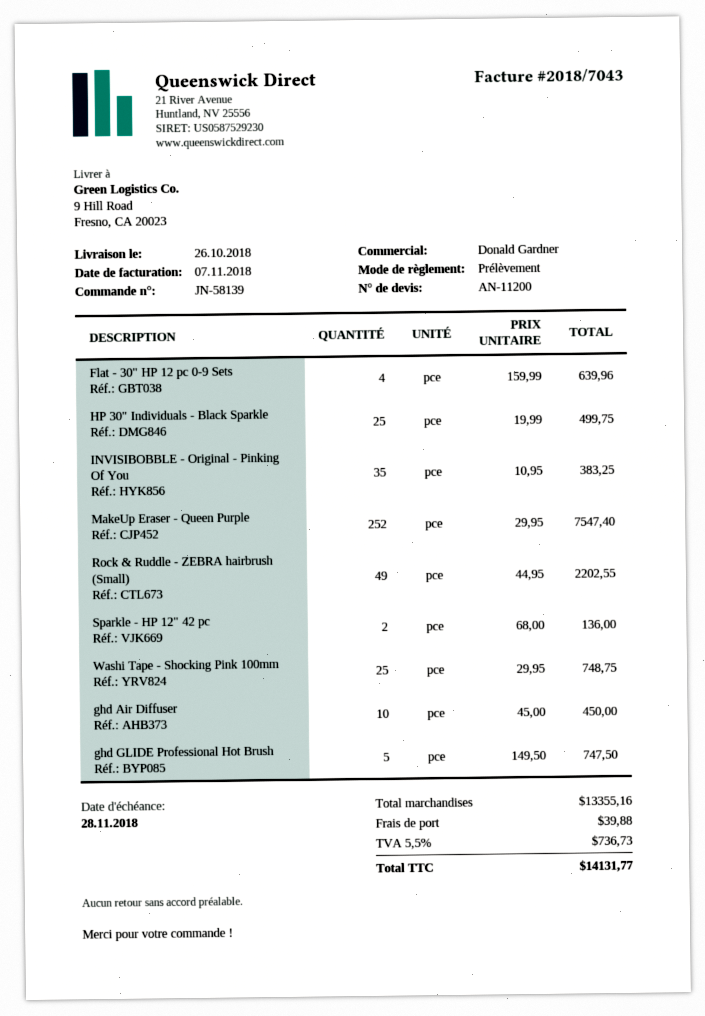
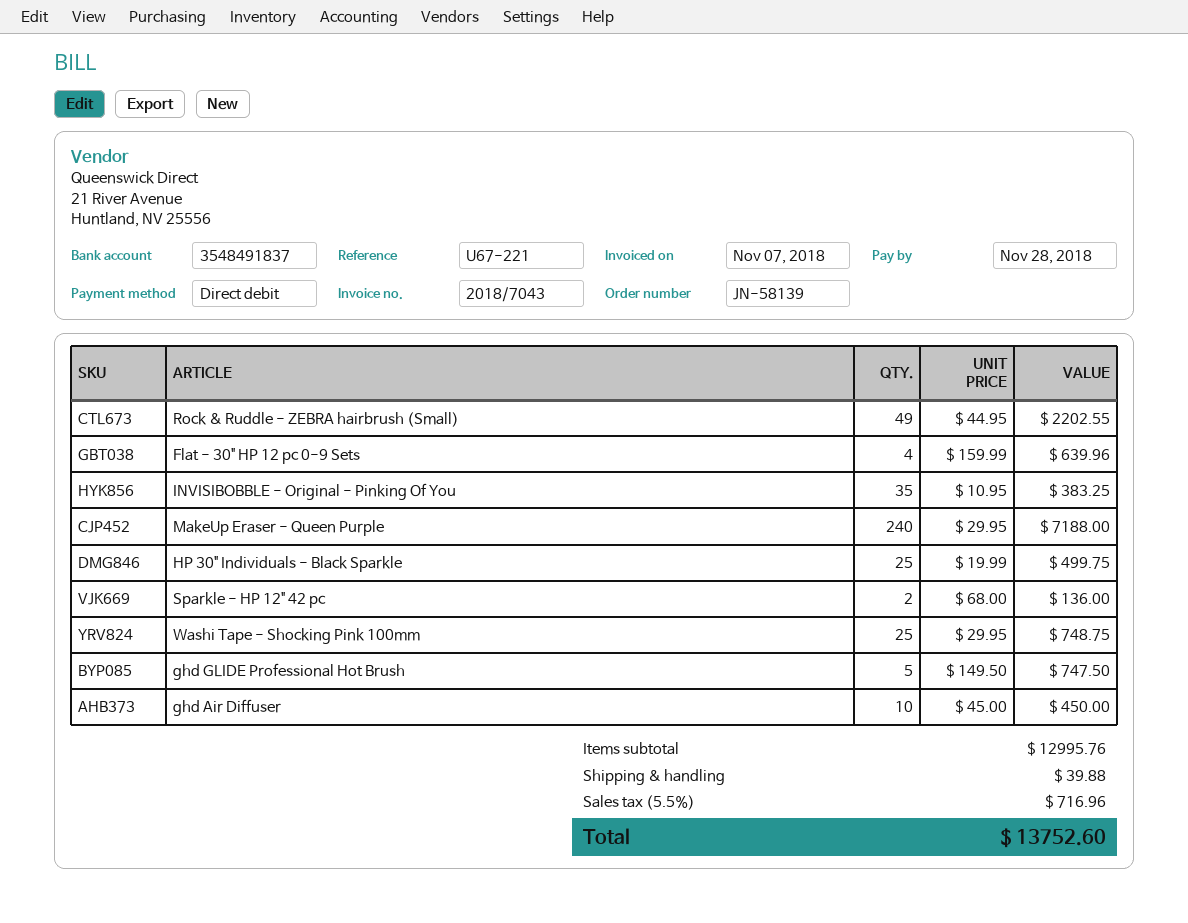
MakeUp Eraser - Queen Purple: 252 x 29.95 = 7547.40 -> 240 x 29.95 = 7188.00
subtotal: 13355.16 -> 12995.76
tax: 5.5% = 736.73 -> 5.5% = 716.96
total: 14131.77 -> 13752.60

